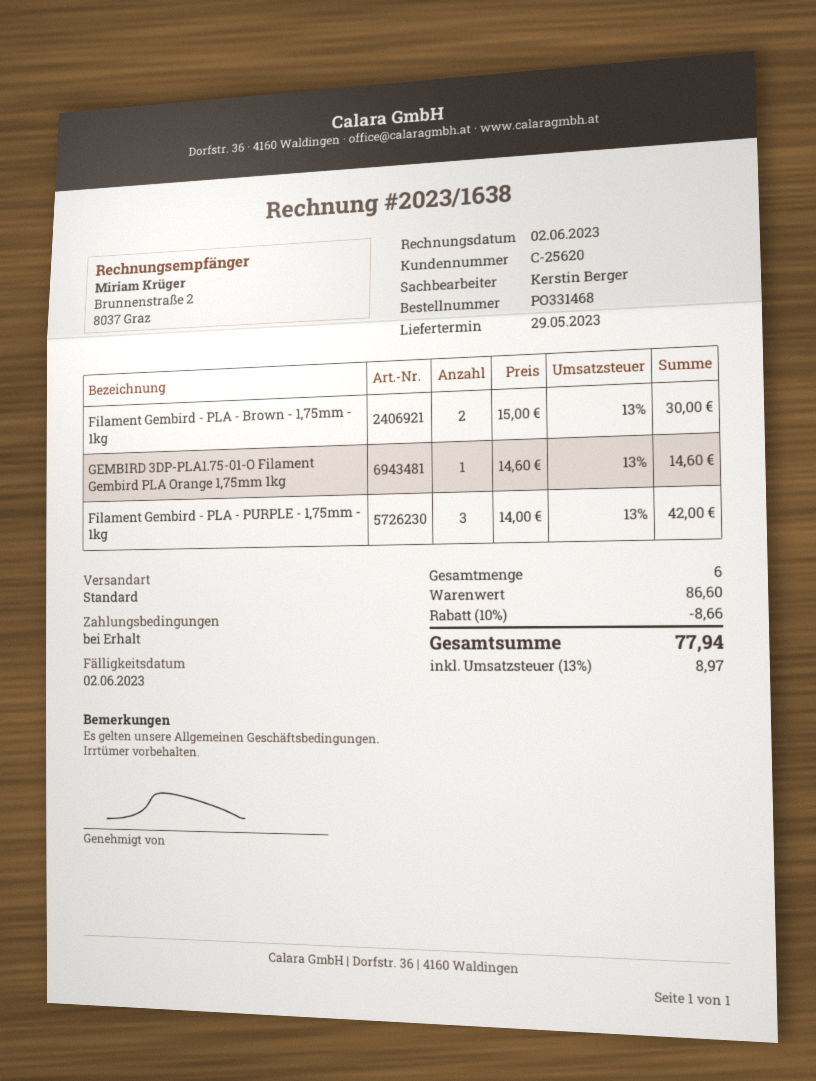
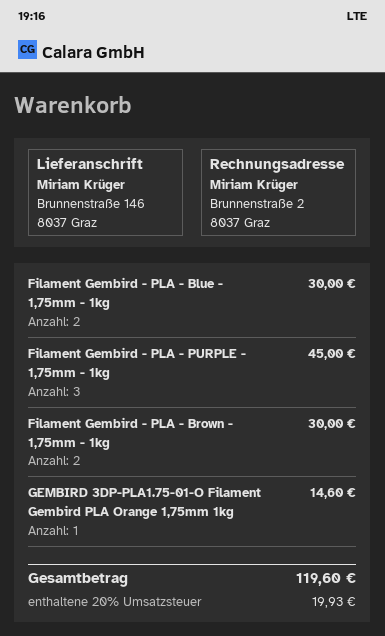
Filament Gembird - PLA - PURPLE - 1,75mm - 1kg: 3 for 42.00 -> 3 for 45.00
Filament Gembird - PLA - Blue - 1,75mm - 1kg: none -> 2 for 30.00
discount: 10% = 8.66 -> none
tax: 13% = 8.97 -> 20% = 19.93
total: 77.94 -> 119.60

